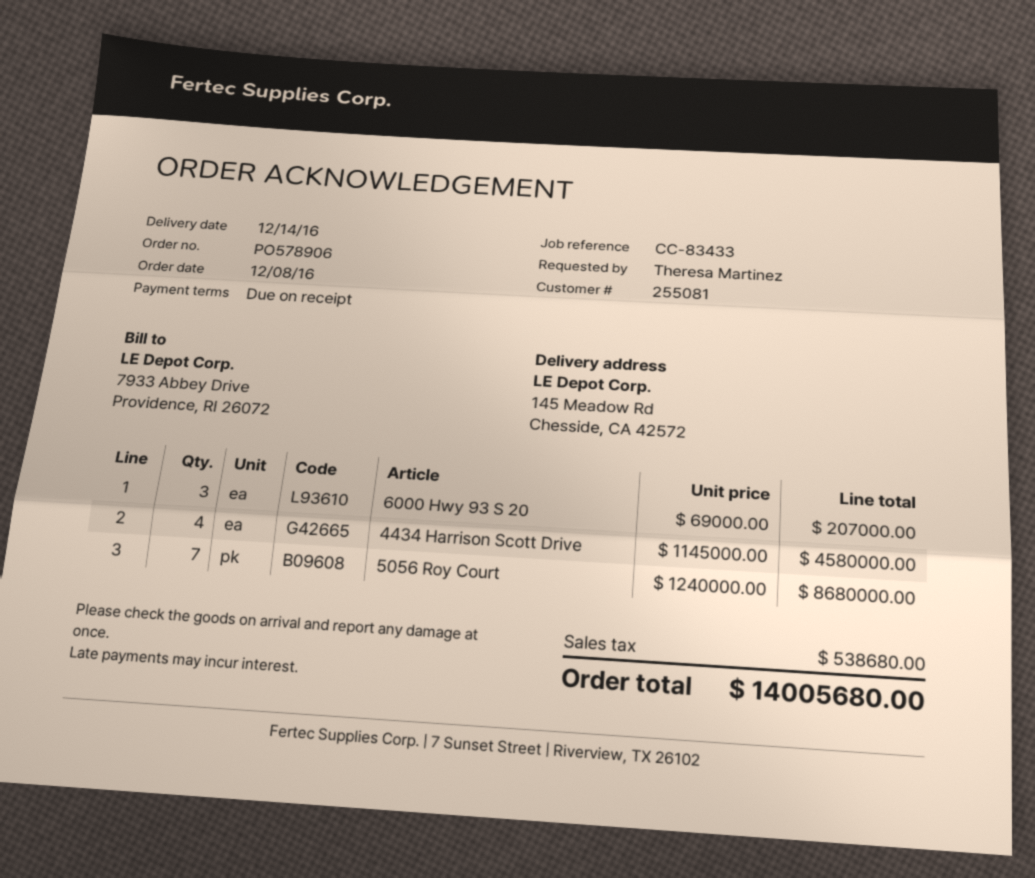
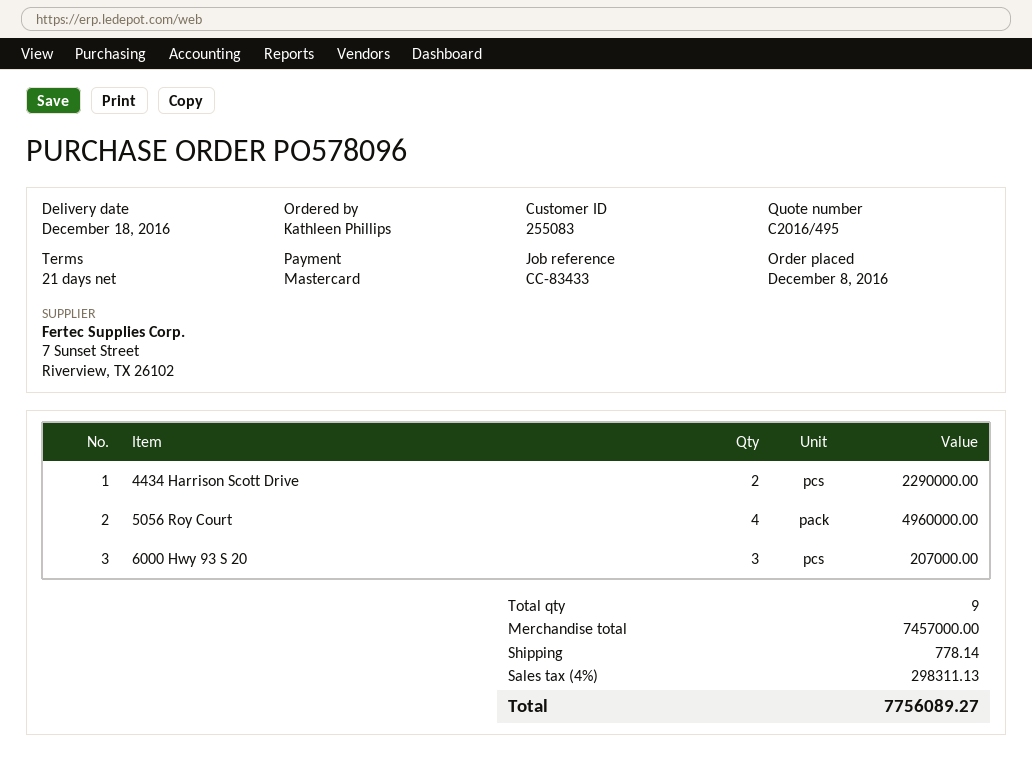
order number: PO578906 -> PO578096
delivery date: 2016-12-14 -> 2016-12-18
payment terms: on receipt -> 21 days
customer number: 255081 -> 255083
ordered by: Theresa Martinez -> Kathleen Phillips
4434 Harrison Scott Drive: 4 for 4580000.00 -> 2 for 2290000.00
5056 Roy Court: 7 for 8680000.00 -> 4 for 4960000.00
shipping: none -> 778.14
tax: 538680.00 -> 298311.13
total: 14005680.00 -> 7756089.27

